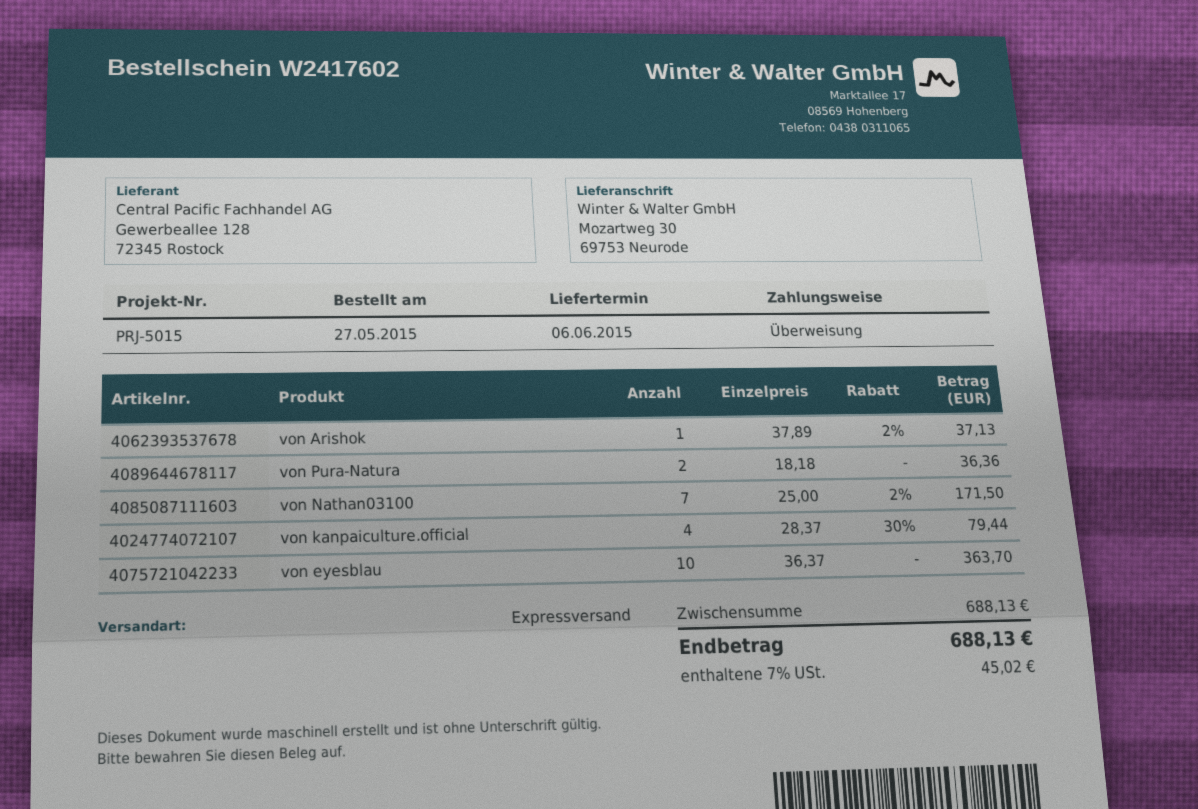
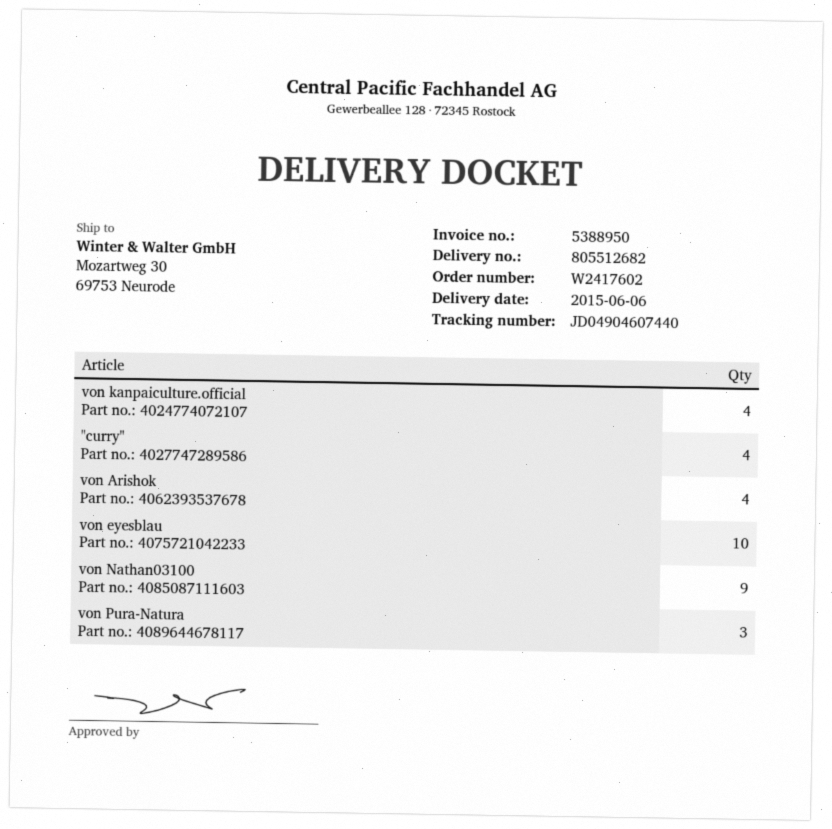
von Arishok: 1 -> 4
von Pura-Natura: 2 -> 3
von Nathan03100: 7 -> 9
"curry": none -> 4

